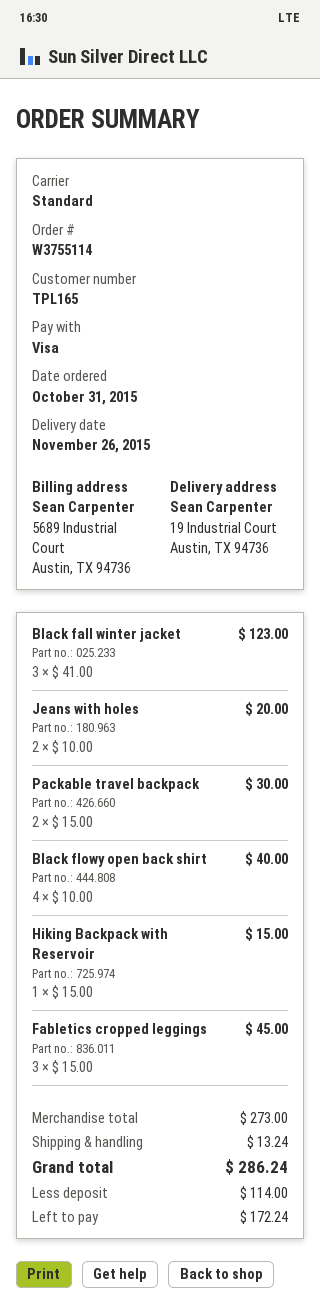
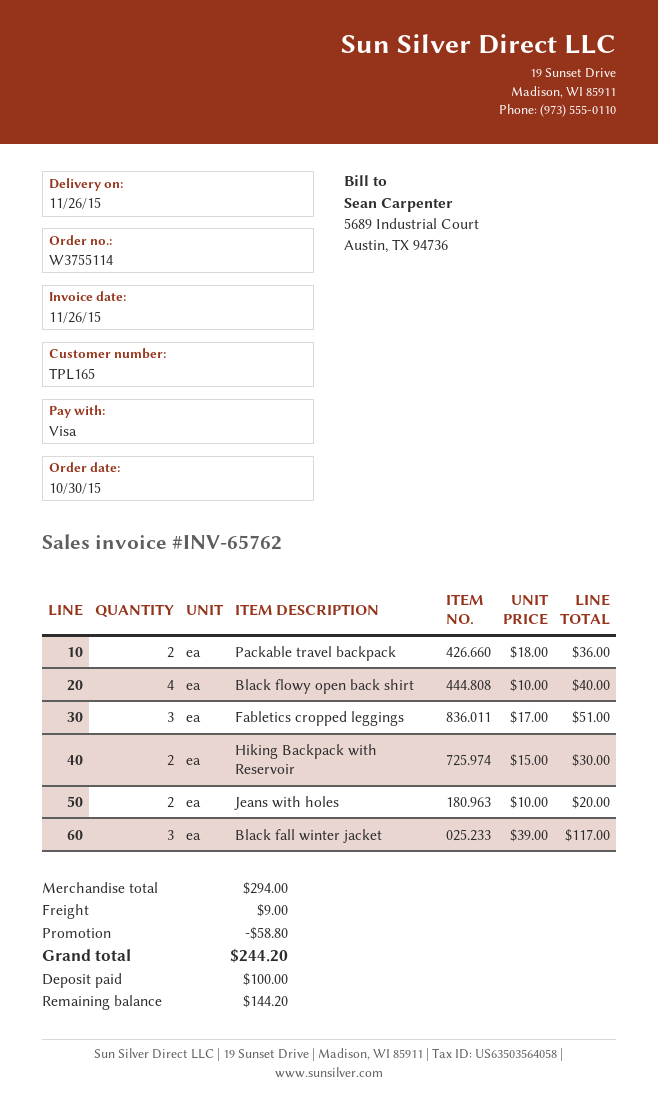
order date: 2015-10-31 -> 2015-10-30
Black fall winter jacket: 3 x 41.00 = 123.00 -> 3 x 39.00 = 117.00
Packable travel backpack: 2 x 15.00 = 30.00 -> 2 x 18.00 = 36.00
Hiking Backpack with Reservoir: 1 x 15.00 = 15.00 -> 2 x 15.00 = 30.00
Fabletics cropped leggings: 3 x 15.00 = 45.00 -> 3 x 17.00 = 51.00
subtotal: 273.00 -> 294.00
discount: none -> 58.80
shipping: 13.24 -> 9.00
total: 286.24 -> 244.20
deposit: 114.00 -> 100.00
balance: 172.24 -> 144.20

